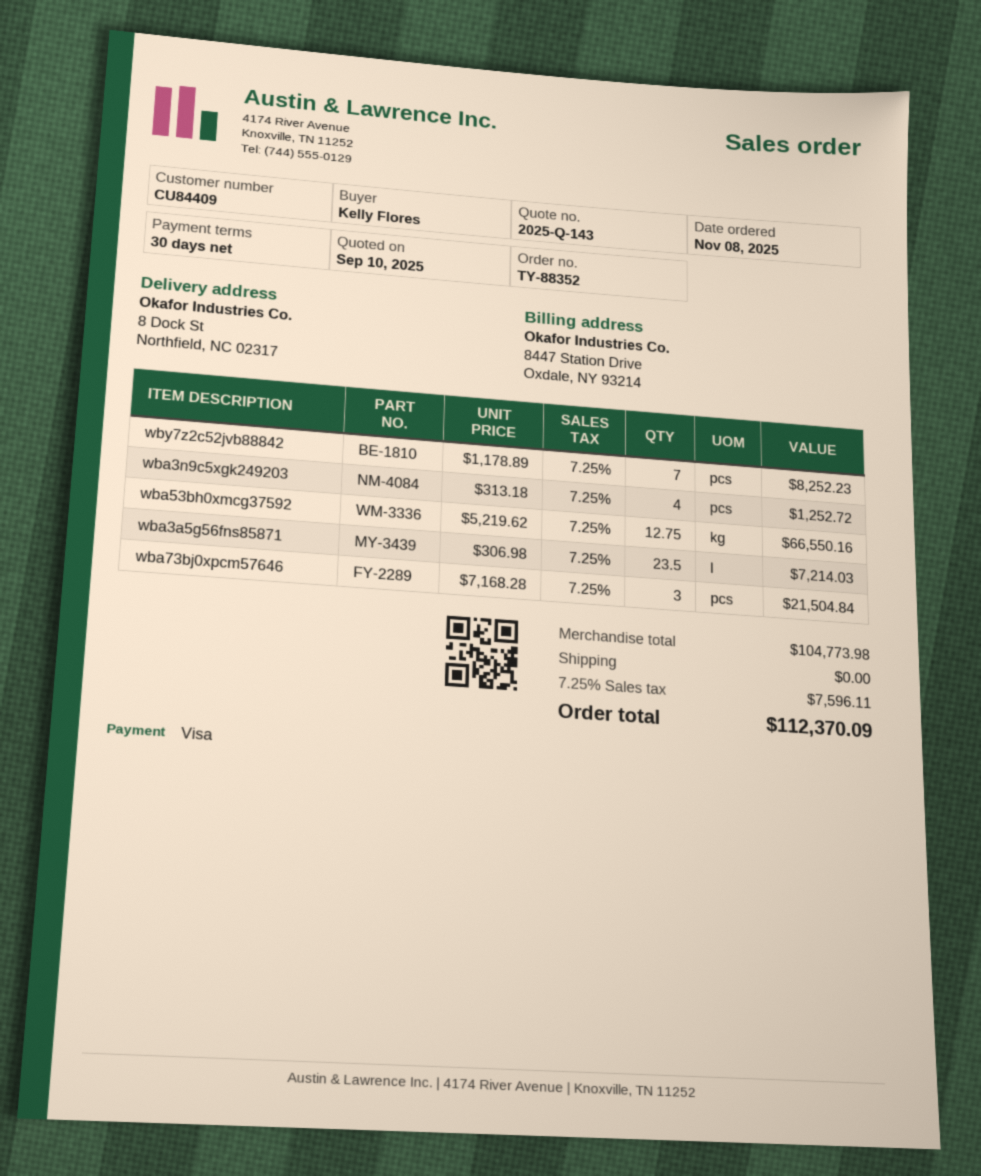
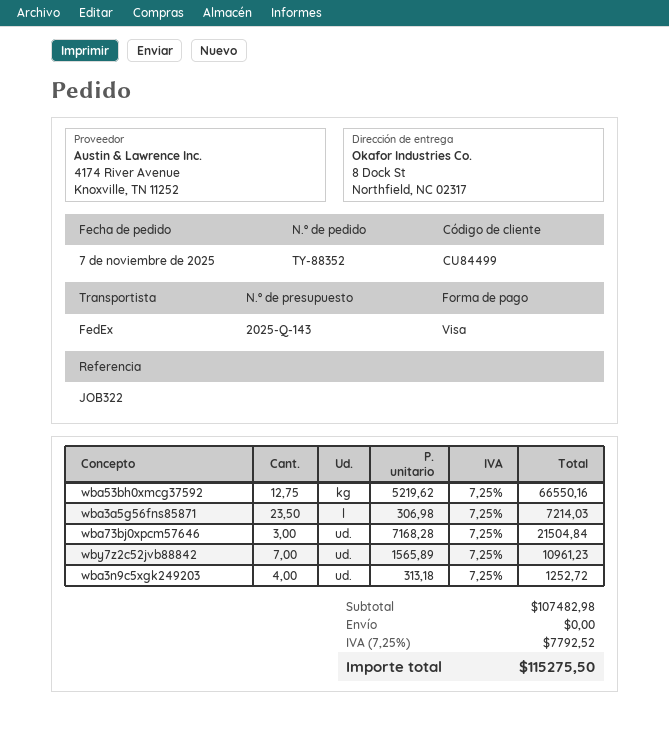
order date: 2025-11-08 -> 2025-11-07
customer number: CU84409 -> CU84499
wby7z2c52jvb88842: 7 x 1178.89 = 8252.23 -> 7 x 1565.89 = 10961.23
subtotal: 104773.98 -> 107482.98
tax: 7.25% = 7596.11 -> 7.25% = 7792.52
total: 112370.09 -> 115275.50

